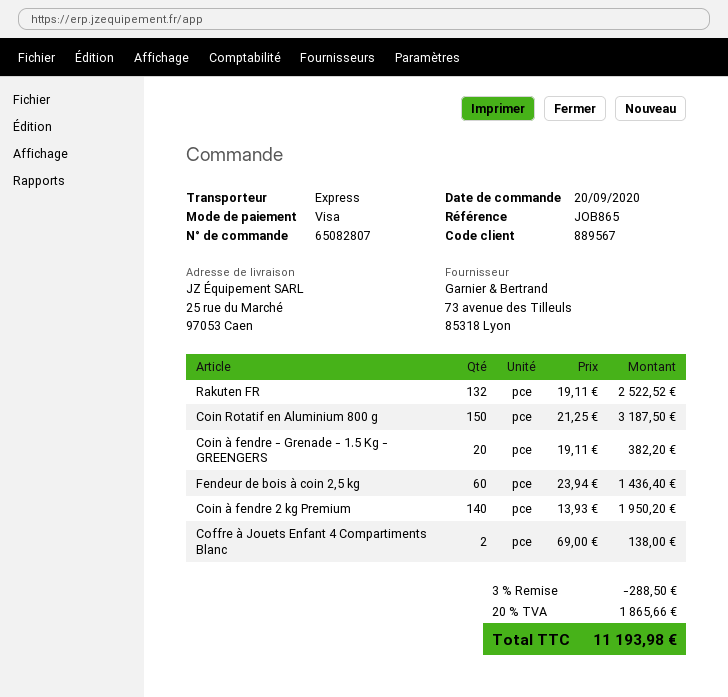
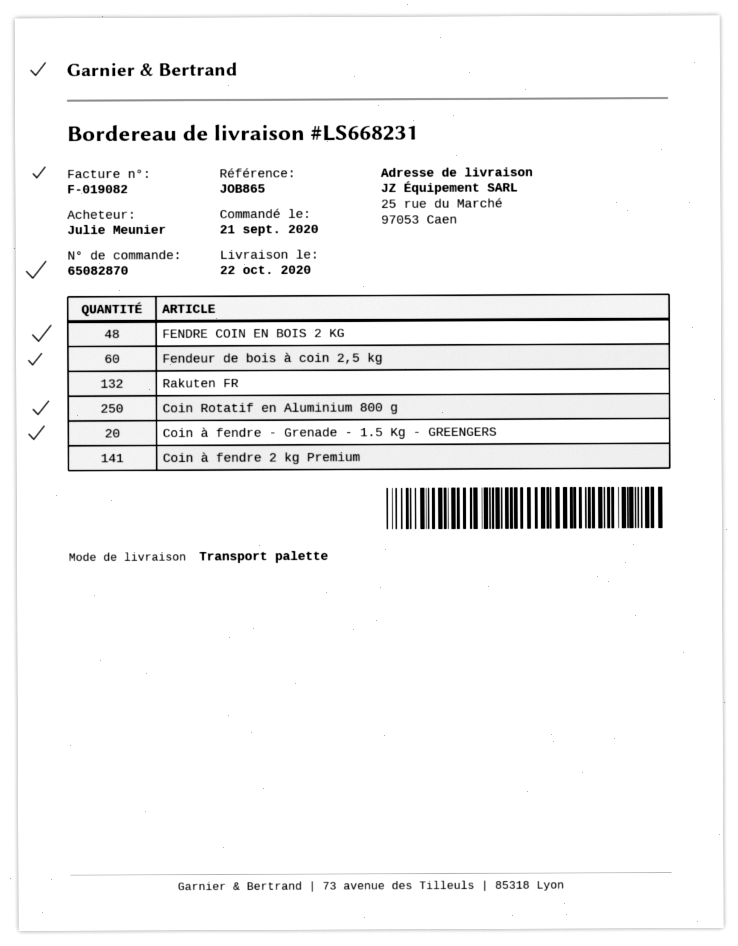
order number: 65082807 -> 65082870
order date: 2020-09-20 -> 2020-09-21
shipping method: express -> pallet freight
Coin Rotatif en Aluminium 800 g: 150 -> 250
Coin à fendre 2 kg Premium: 140 -> 141
Coffre à Jouets Enfant 4 Compartiments Blanc: 2 -> none
FENDRE COIN EN BOIS 2 KG: none -> 48

